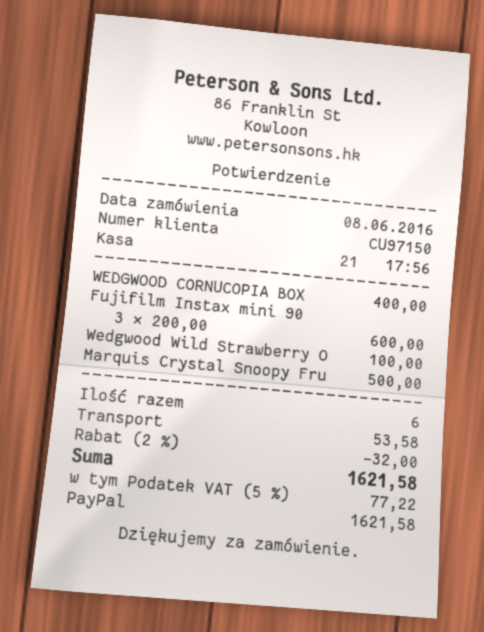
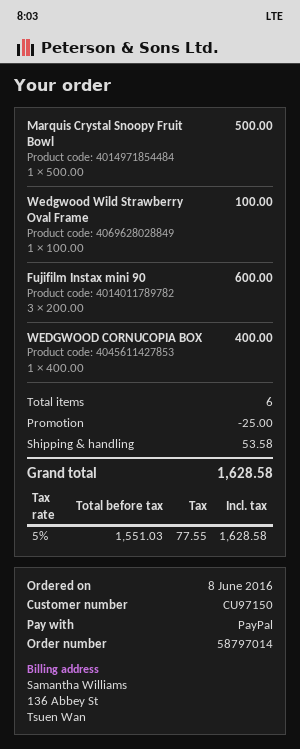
discount: 32.00 -> 25.00
tax: 5% = 77.22 -> 5% = 77.55
total: 1621.58 -> 1628.58

